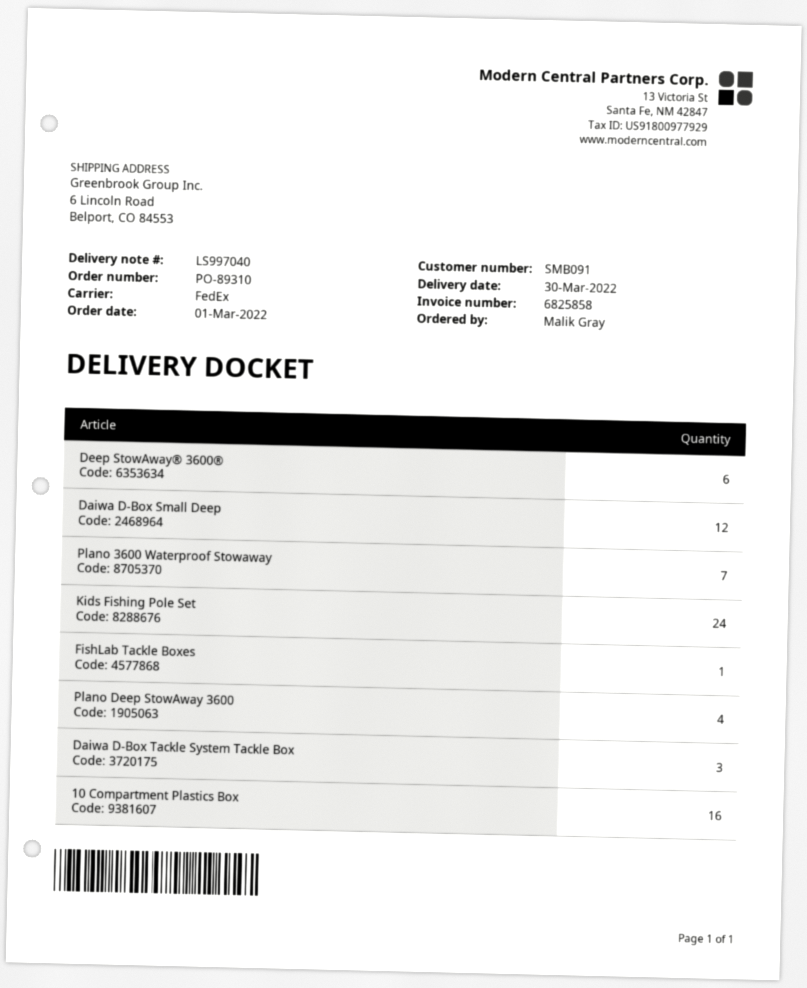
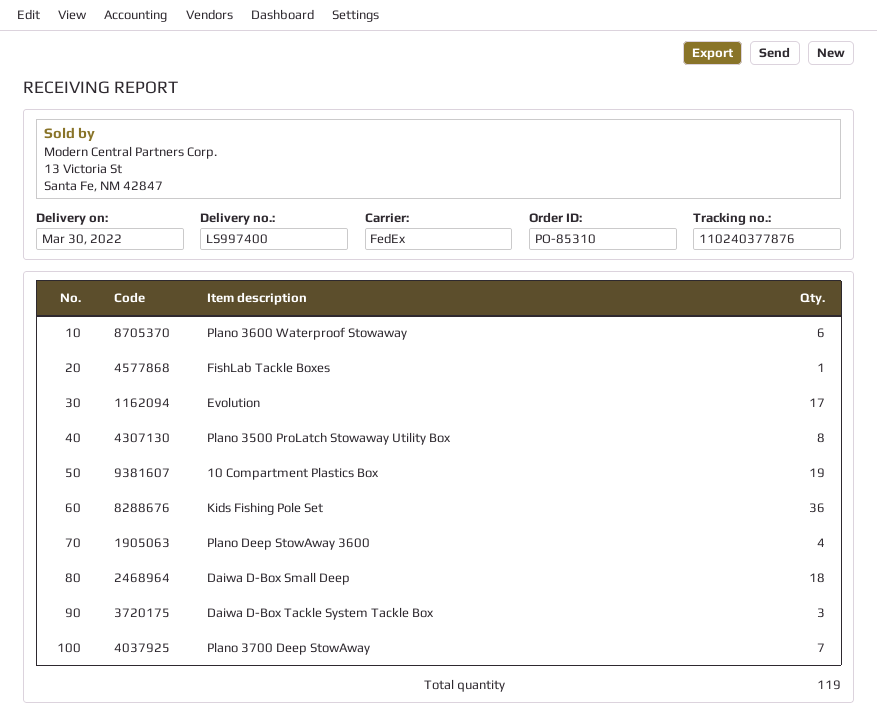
order number: PO-89310 -> PO-85310
delivery note number: LS997040 -> LS997400
Deep StowAway® 3600®: 6 -> none
Daiwa D-Box Small Deep: 12 -> 18
Plano 3600 Waterproof Stowaway: 7 -> 6
Kids Fishing Pole Set: 24 -> 36
10 Compartment Plastics Box: 16 -> 19
Evolution: none -> 17
Plano 3500 ProLatch Stowaway Utility Box: none -> 8
Plano 3700 Deep StowAway: none -> 7

